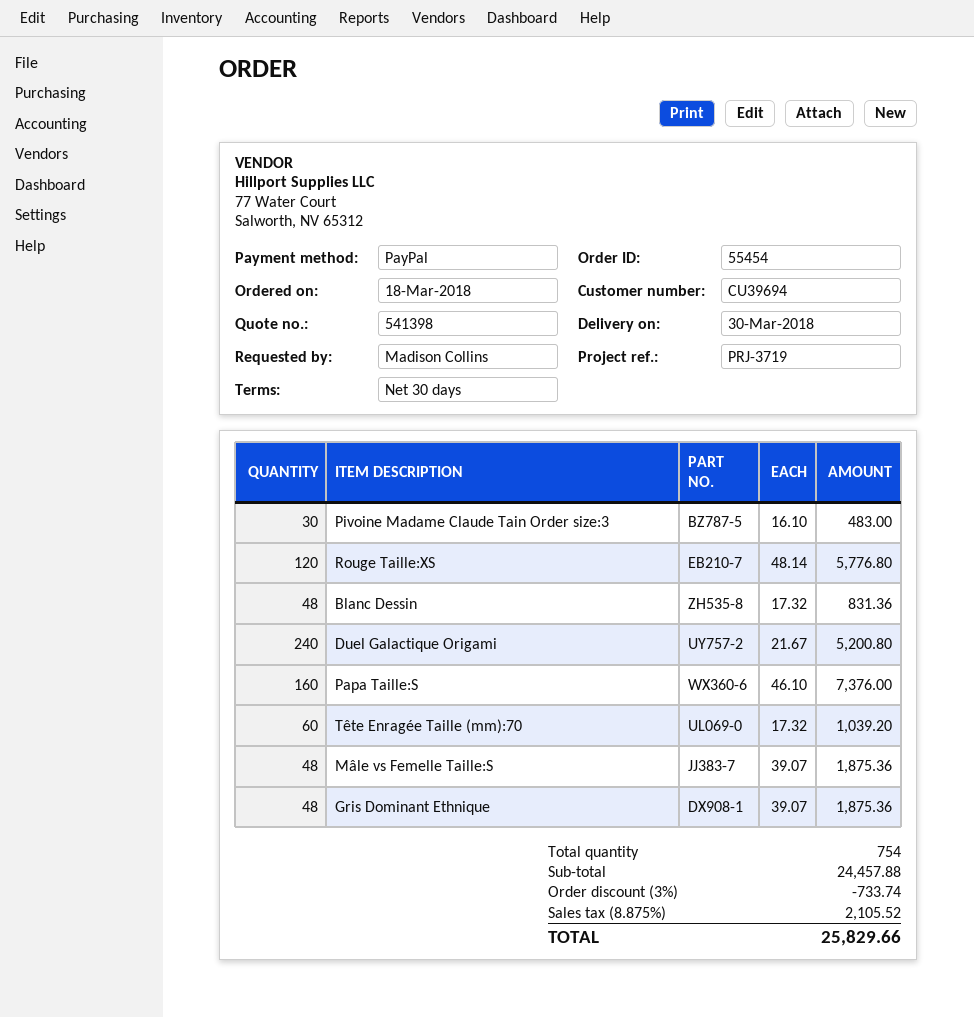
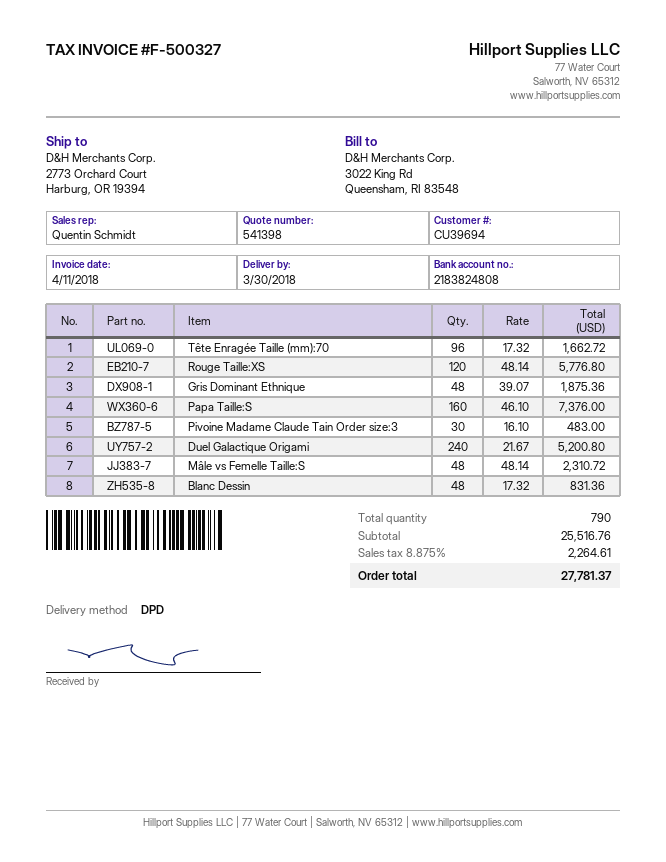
Tête Enragée Taille (mm):70: 60 x 17.32 = 1039.20 -> 96 x 17.32 = 1662.72
Mâle vs Femelle Taille:S: 48 x 39.07 = 1875.36 -> 48 x 48.14 = 2310.72
total quantity: 754 -> 790
subtotal: 24457.88 -> 25516.76
discount: 3% = 733.74 -> none
tax: 8.875% = 2105.52 -> 8.875% = 2264.61
total: 25829.66 -> 27781.37

